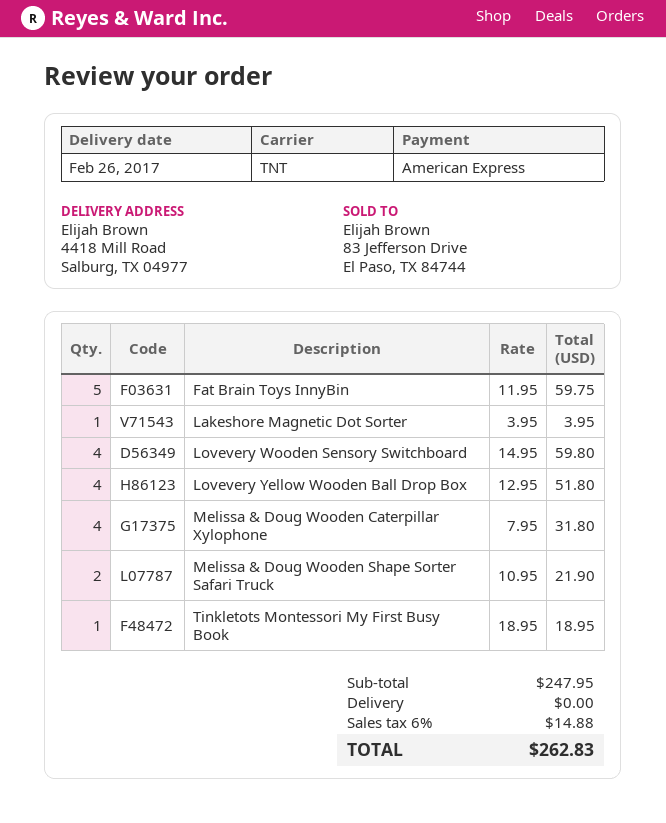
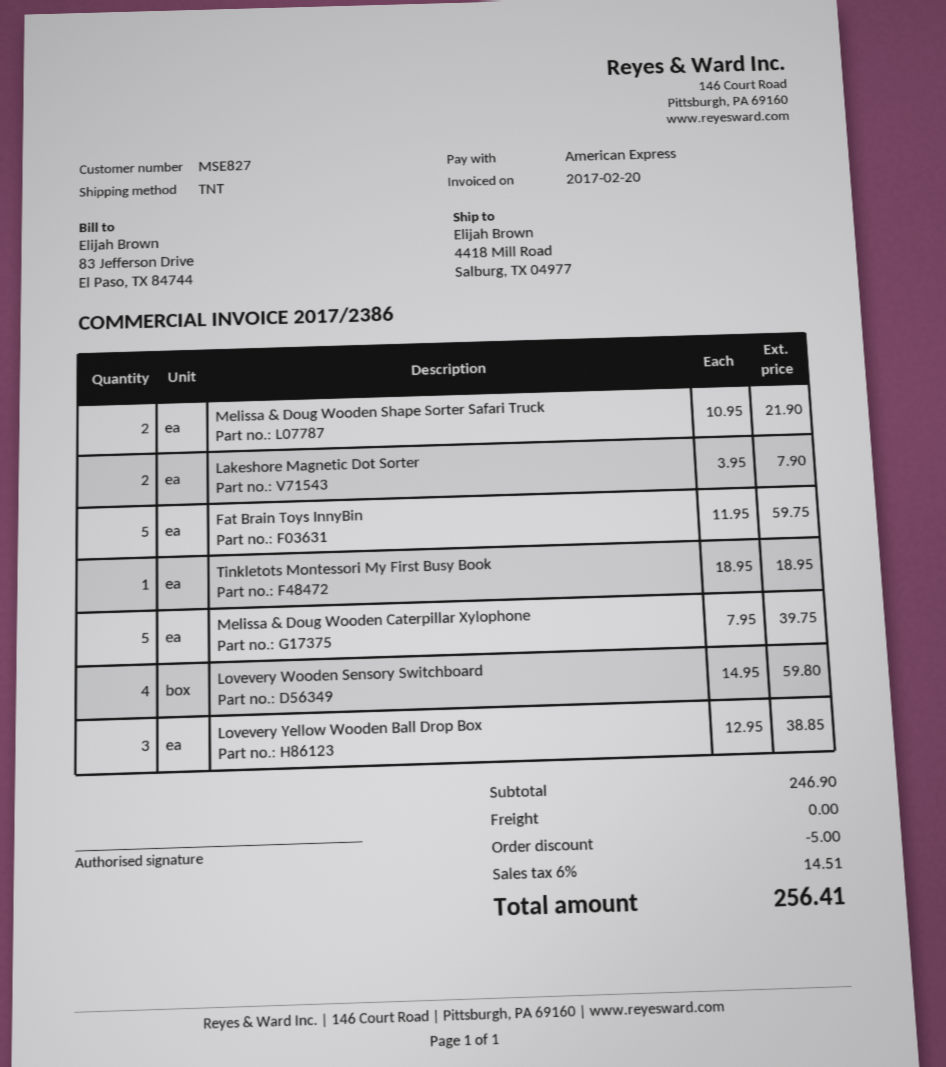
Lakeshore Magnetic Dot Sorter: 1 x 3.95 = 3.95 -> 2 x 3.95 = 7.90
Lovevery Yellow Wooden Ball Drop Box: 4 x 12.95 = 51.80 -> 3 x 12.95 = 38.85
Melissa & Doug Wooden Caterpillar Xylophone: 4 x 7.95 = 31.80 -> 5 x 7.95 = 39.75
subtotal: 247.95 -> 246.90
discount: none -> 5.00
tax: 6% = 14.88 -> 6% = 14.51
total: 262.83 -> 256.41

